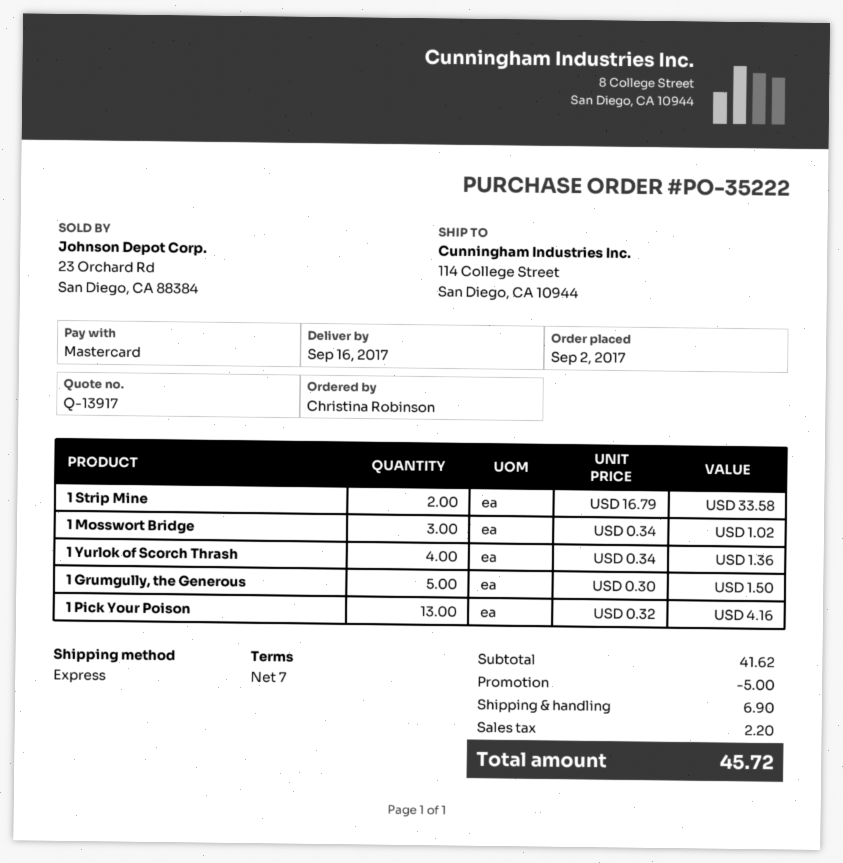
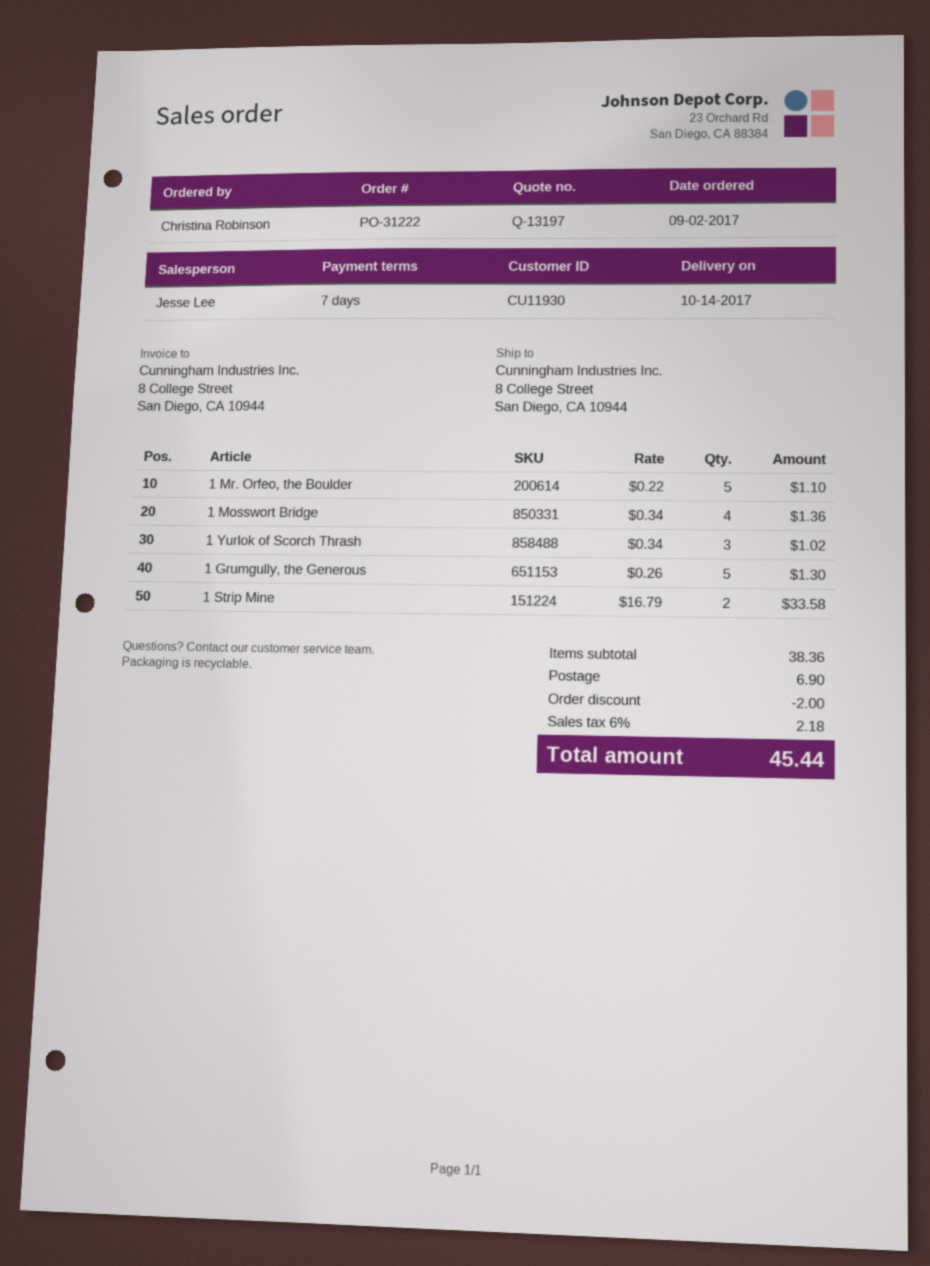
quote number: Q-13917 -> Q-13197
order number: PO-35222 -> PO-31222
delivery date: 2017-09-16 -> 2017-10-14
ship to: 114 College Street, San Diego, CA 10944 -> 8 College Street, San Diego, CA 10944
1 Mosswort Bridge: 3 x 0.34 = 1.02 -> 4 x 0.34 = 1.36
1 Yurlok of Scorch Thrash: 4 x 0.34 = 1.36 -> 3 x 0.34 = 1.02
1 Grumgully, the Generous: 5 x 0.30 = 1.50 -> 5 x 0.26 = 1.30
1 Pick Your Poison: 13 x 0.32 = 4.16 -> none
1 Mr. Orfeo, the Boulder: none -> 5 x 0.22 = 1.10
subtotal: 41.62 -> 38.36
discount: 5.00 -> 2.00
tax: 2.20 -> 2.18
total: 45.72 -> 45.44

